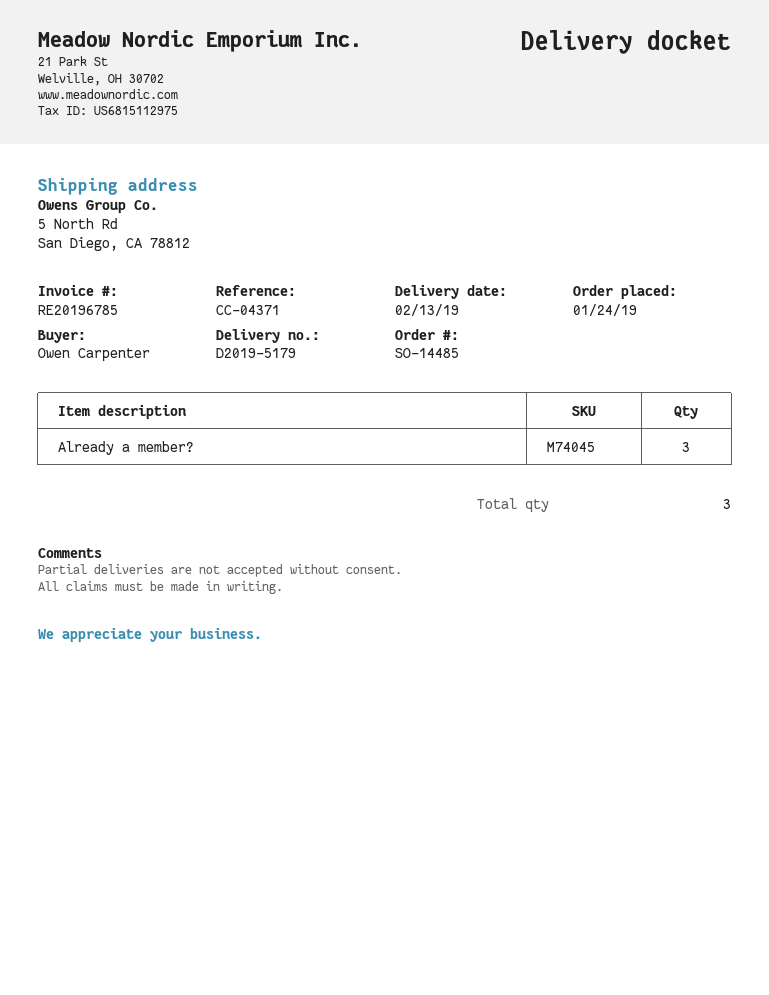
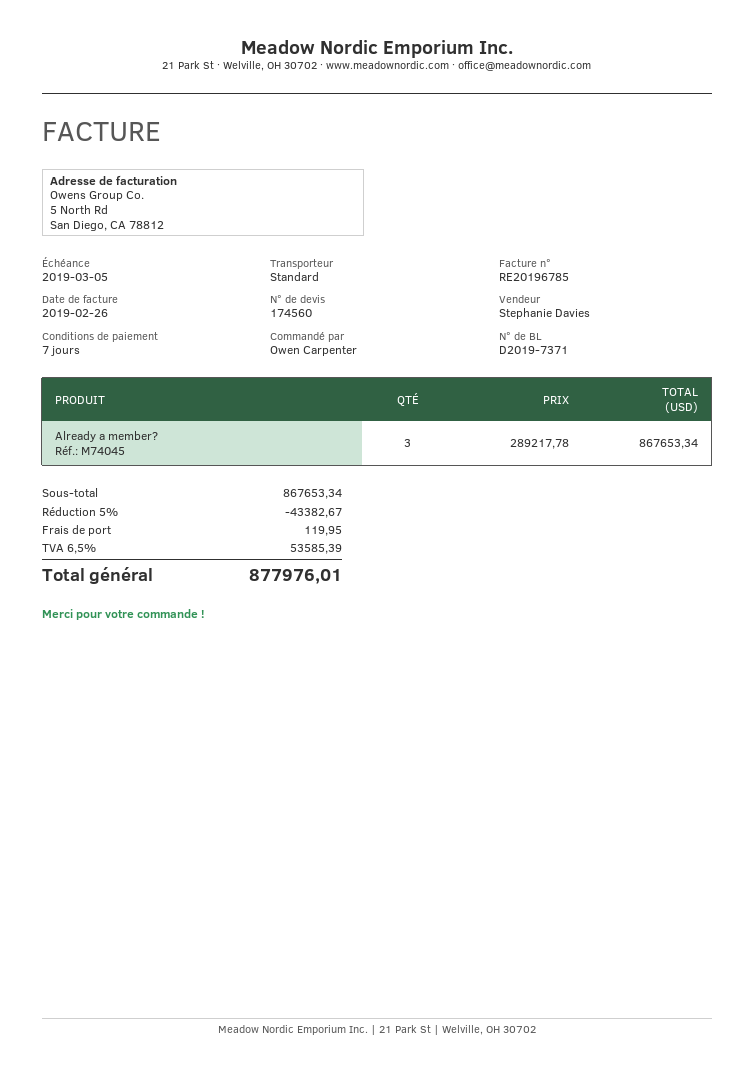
delivery note number: D2019-5179 -> D2019-7371

